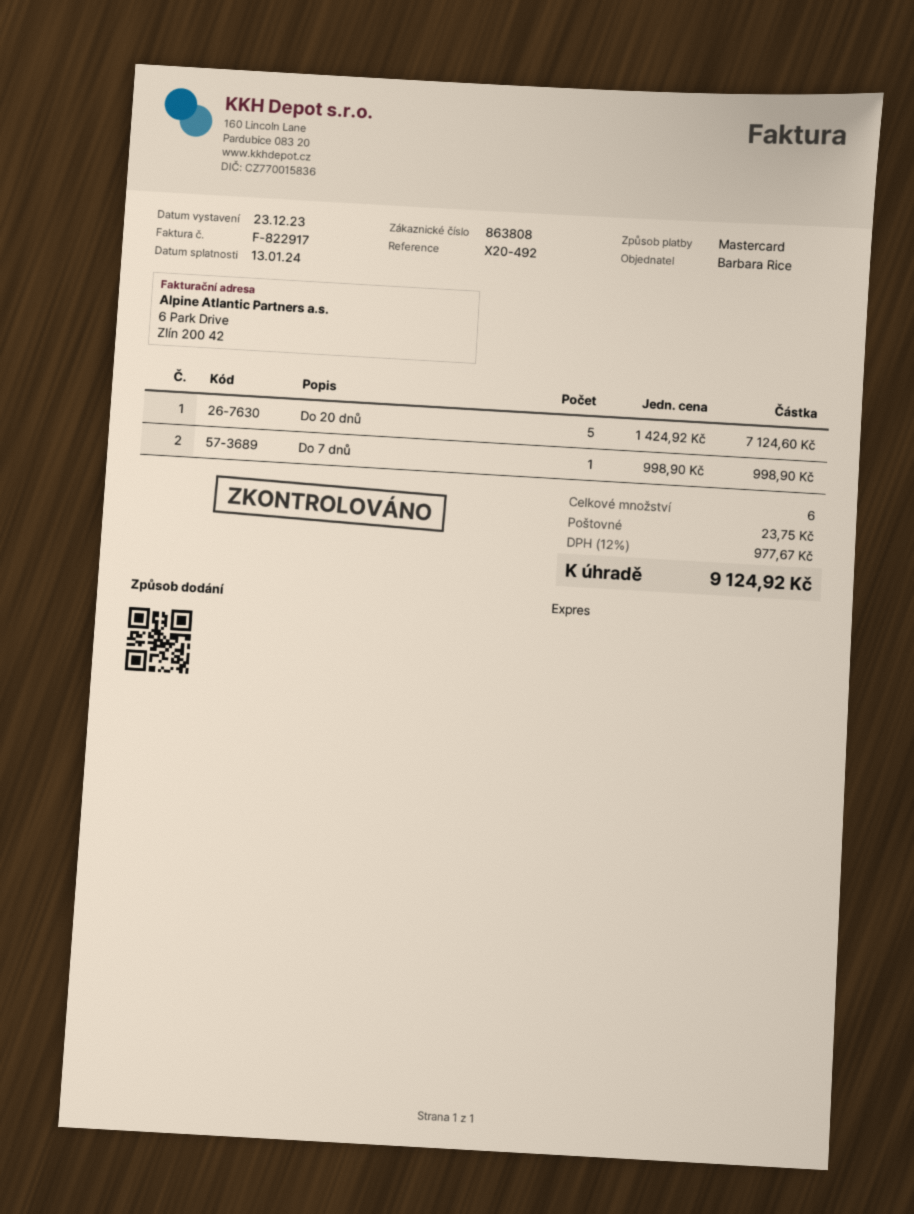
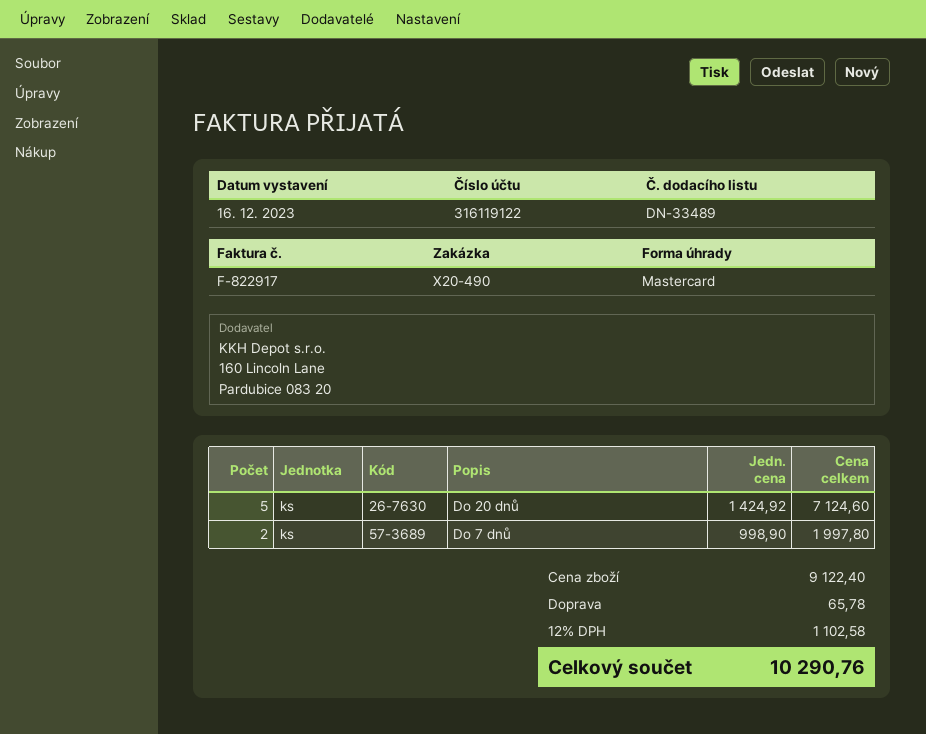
invoice date: 2023-12-23 -> 2023-12-16
reference: X20-492 -> X20-490
Do 7 dnů: 1 x 998.90 = 998.90 -> 2 x 998.90 = 1997.80
shipping: 23.75 -> 65.78
tax: 12% = 977.67 -> 12% = 1102.58
total: 9124.92 -> 10290.76

